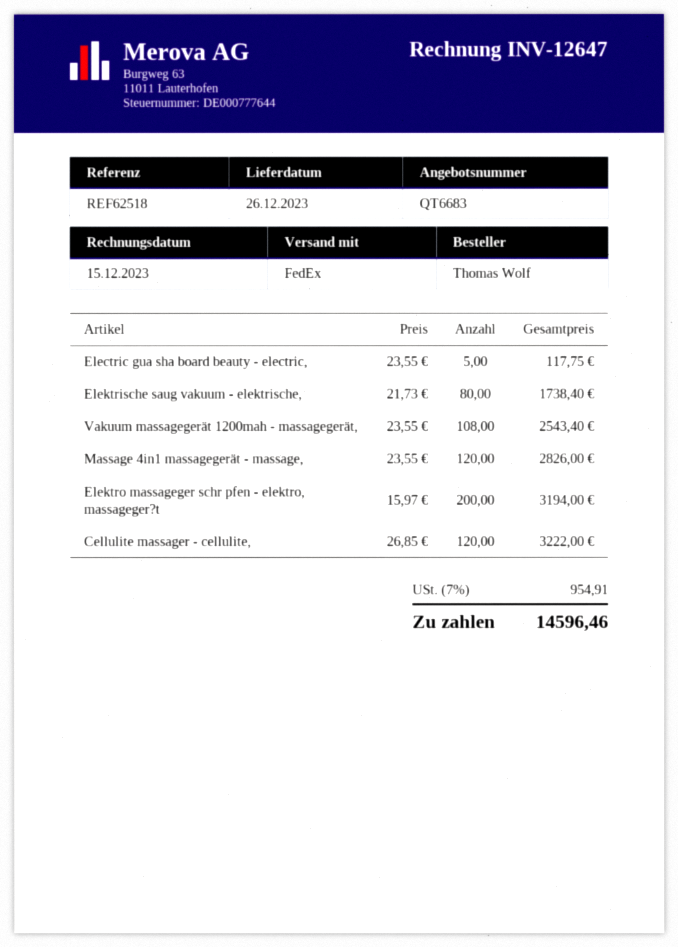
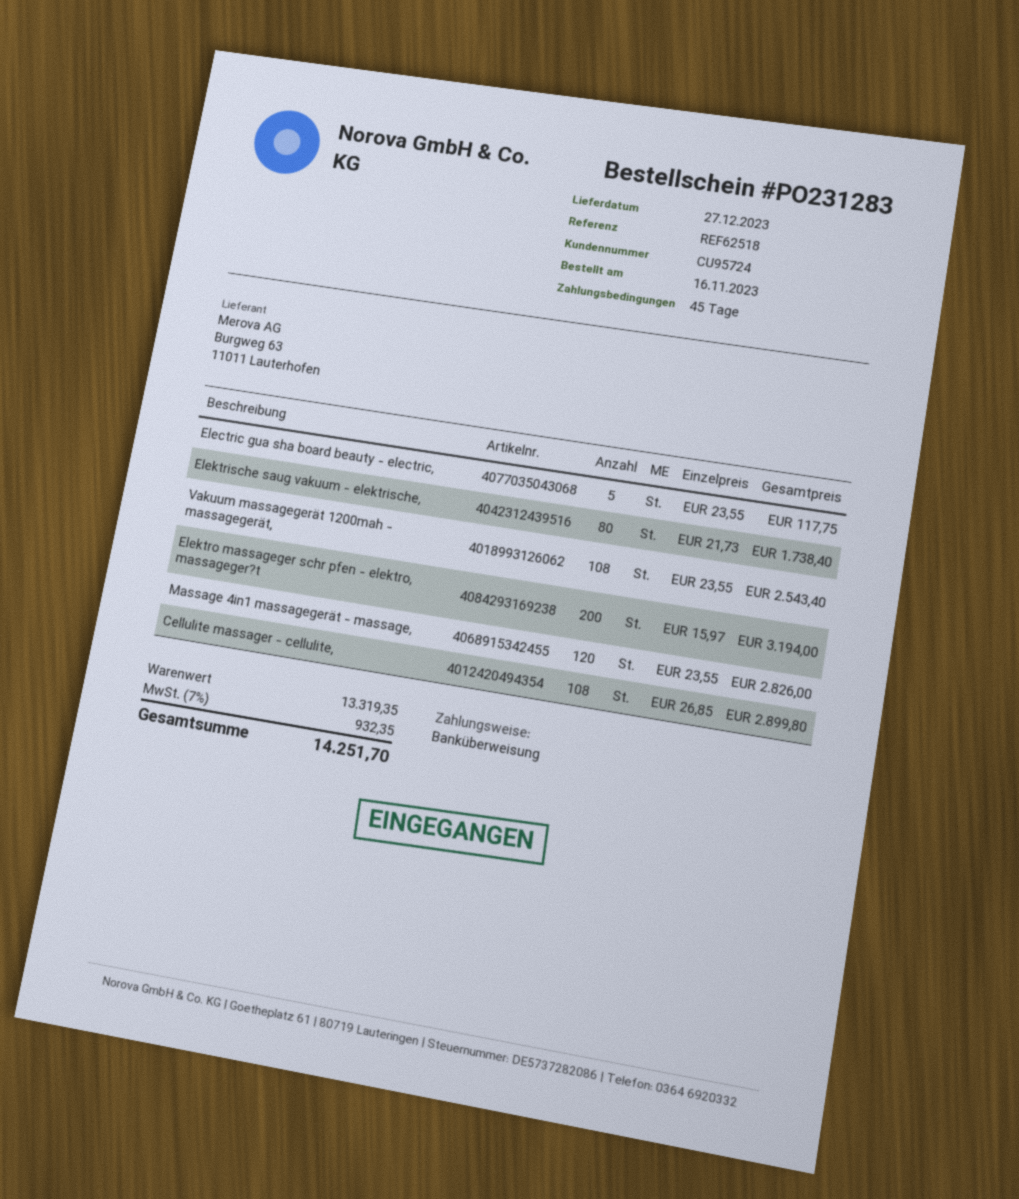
delivery date: 2023-12-26 -> 2023-12-27
Cellulite massager - cellulite,: 120 x 26.85 = 3222.00 -> 108 x 26.85 = 2899.80
tax: 7% = 954.91 -> 7% = 932.35
total: 14596.46 -> 14251.70

